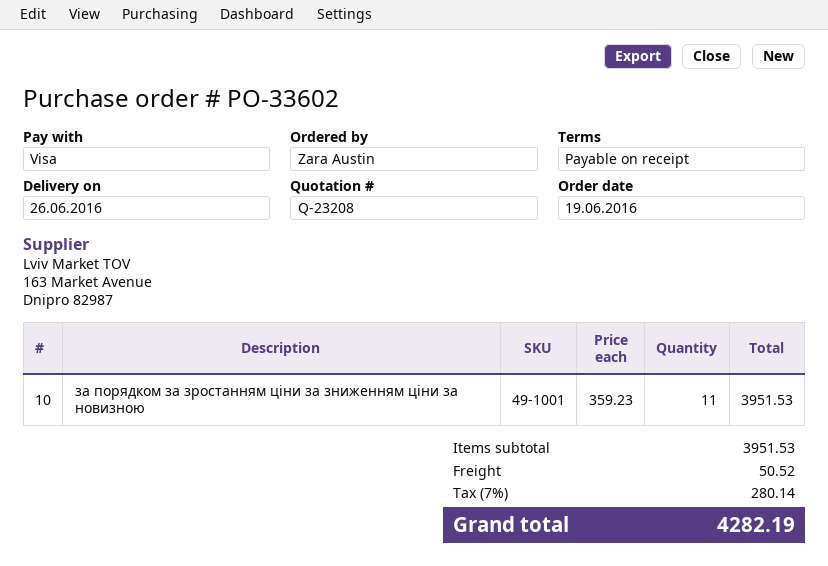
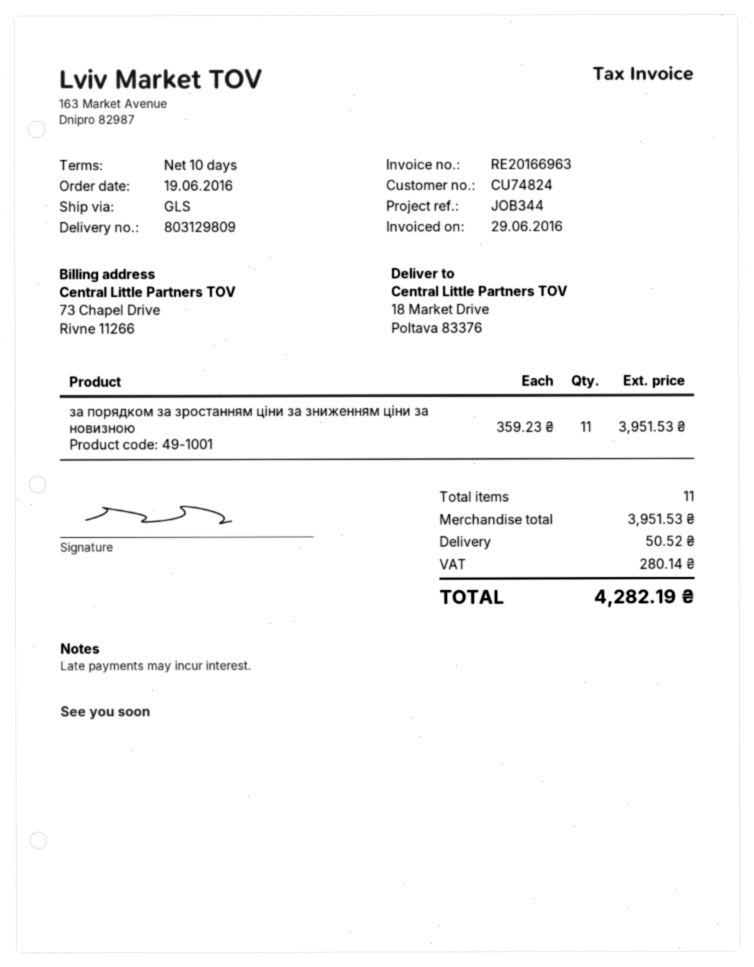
payment terms: on receipt -> 10 days

